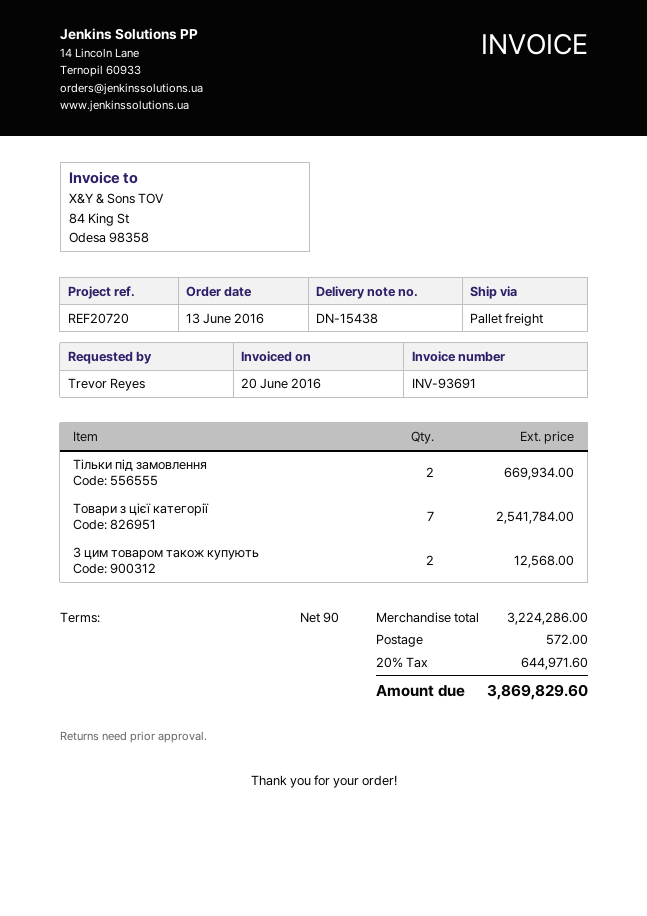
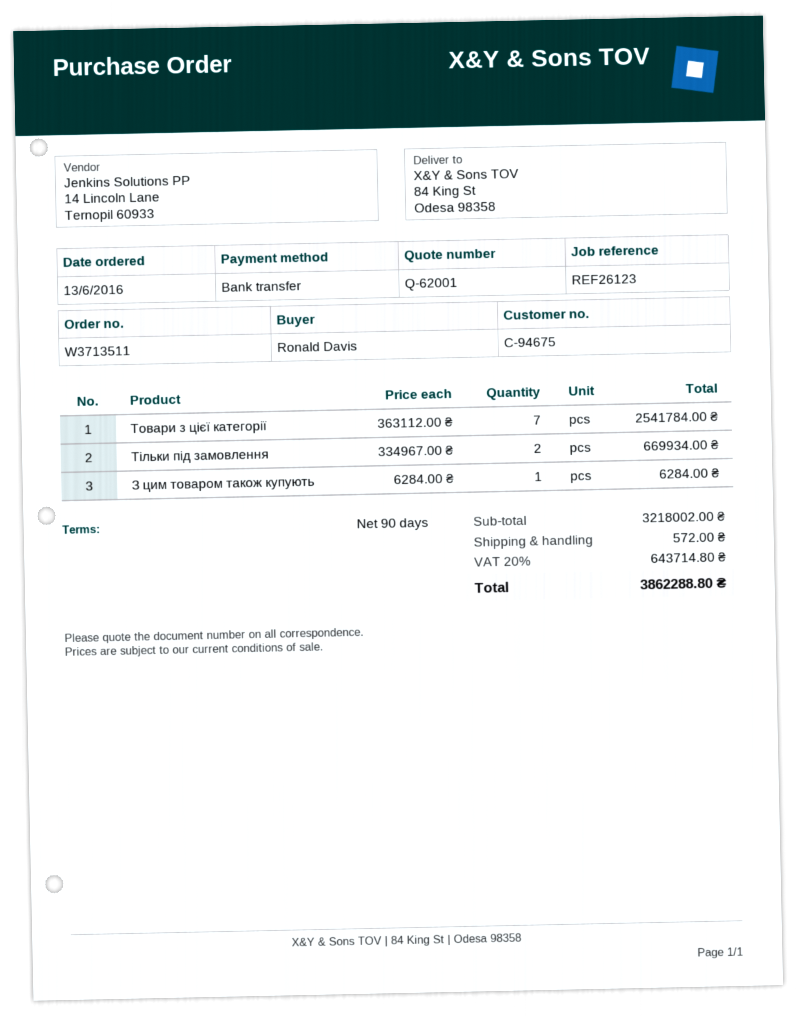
reference: REF20720 -> REF26123
ordered by: Trevor Reyes -> Ronald Davis
З цим товаром також купують: 2 for 12568.00 -> 1 for 6284.00
subtotal: 3224286.00 -> 3218002.00
tax: 20% = 644971.60 -> 20% = 643714.80
total: 3869829.60 -> 3862288.80

